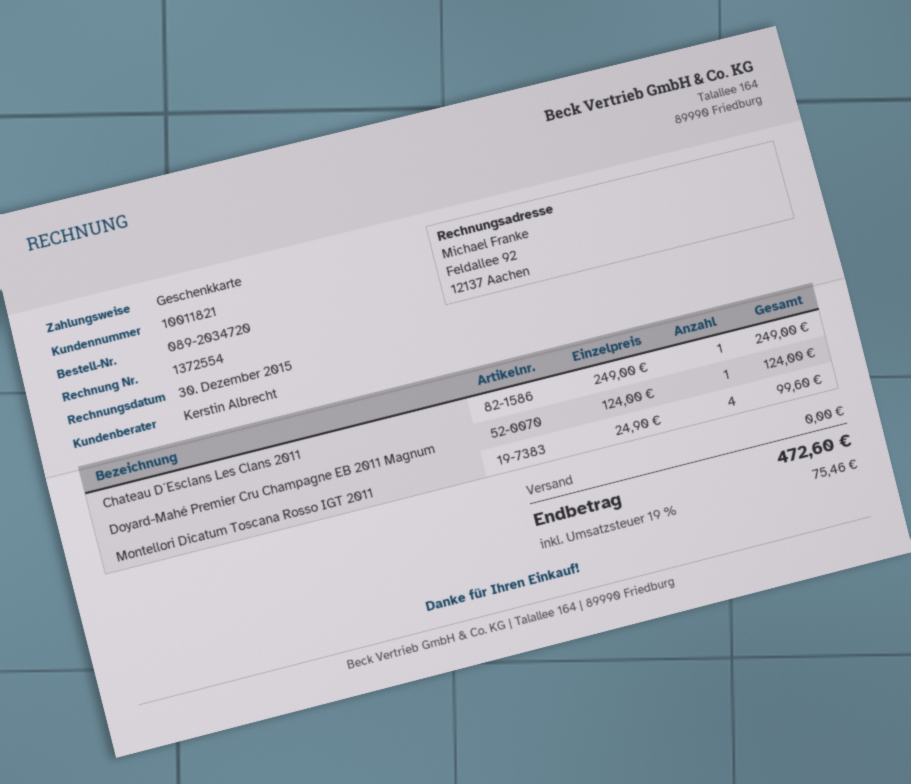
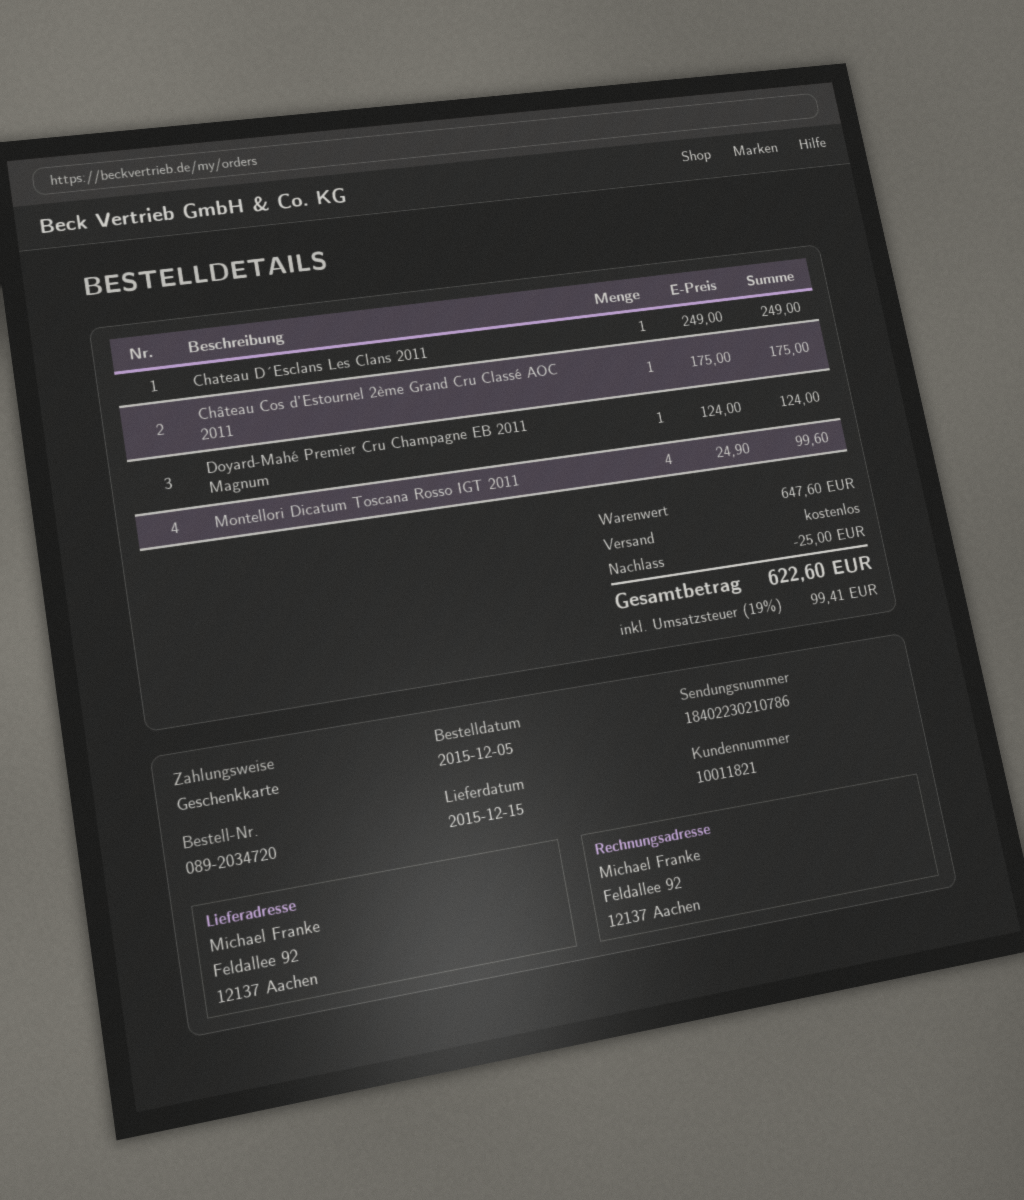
Château Cos d’Estournel 2ème Grand Cru Classé AOC 2011: none -> 1 x 175.00 = 175.00
discount: none -> 25.00
tax: 19% = 75.46 -> 19% = 99.41
total: 472.60 -> 622.60

